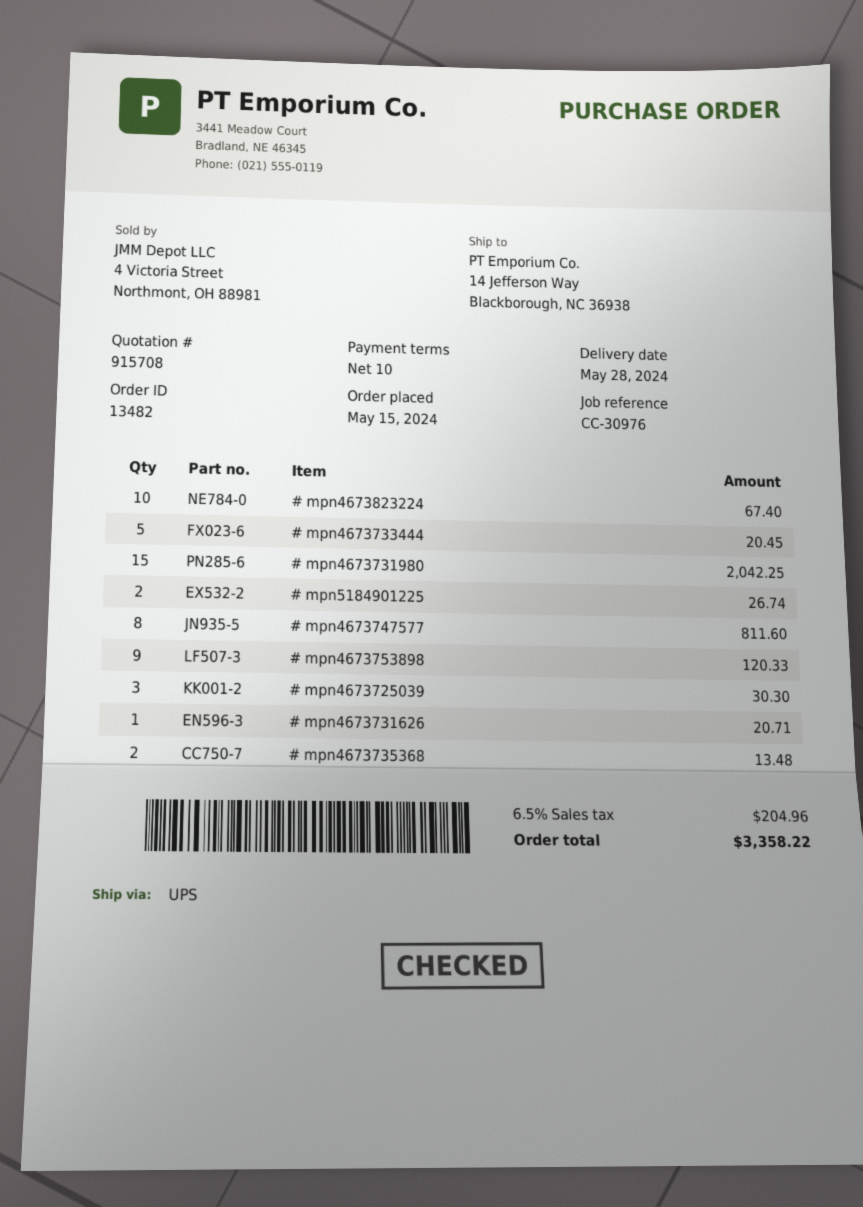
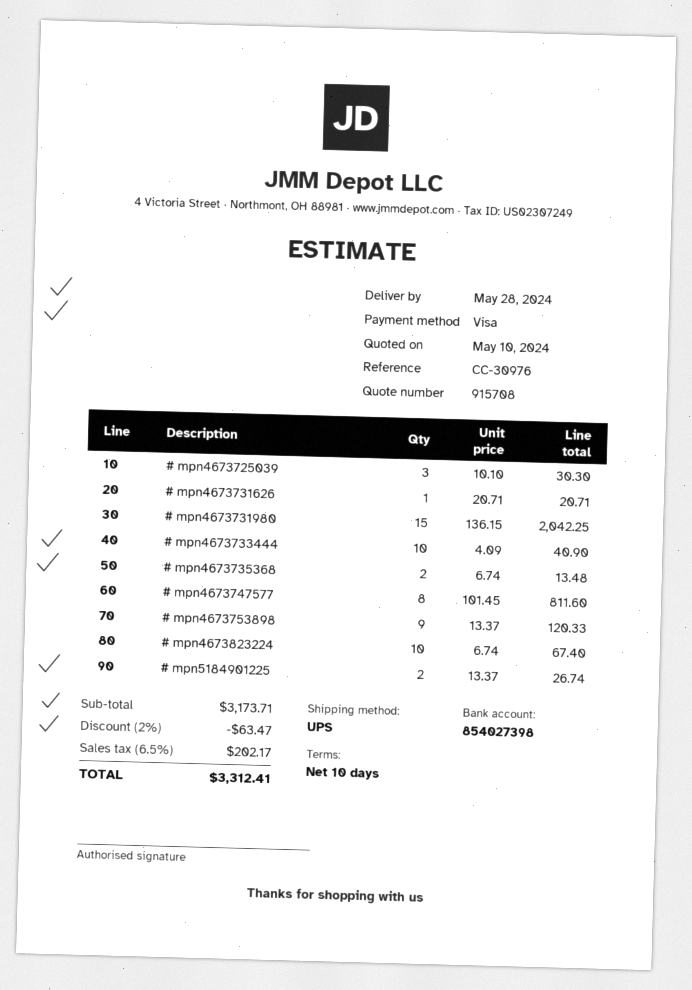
# mpn4673733444: 5 for 20.45 -> 10 for 40.90
discount: none -> 2% = 63.47
tax: 6.5% = 204.96 -> 6.5% = 202.17
total: 3358.22 -> 3312.41

